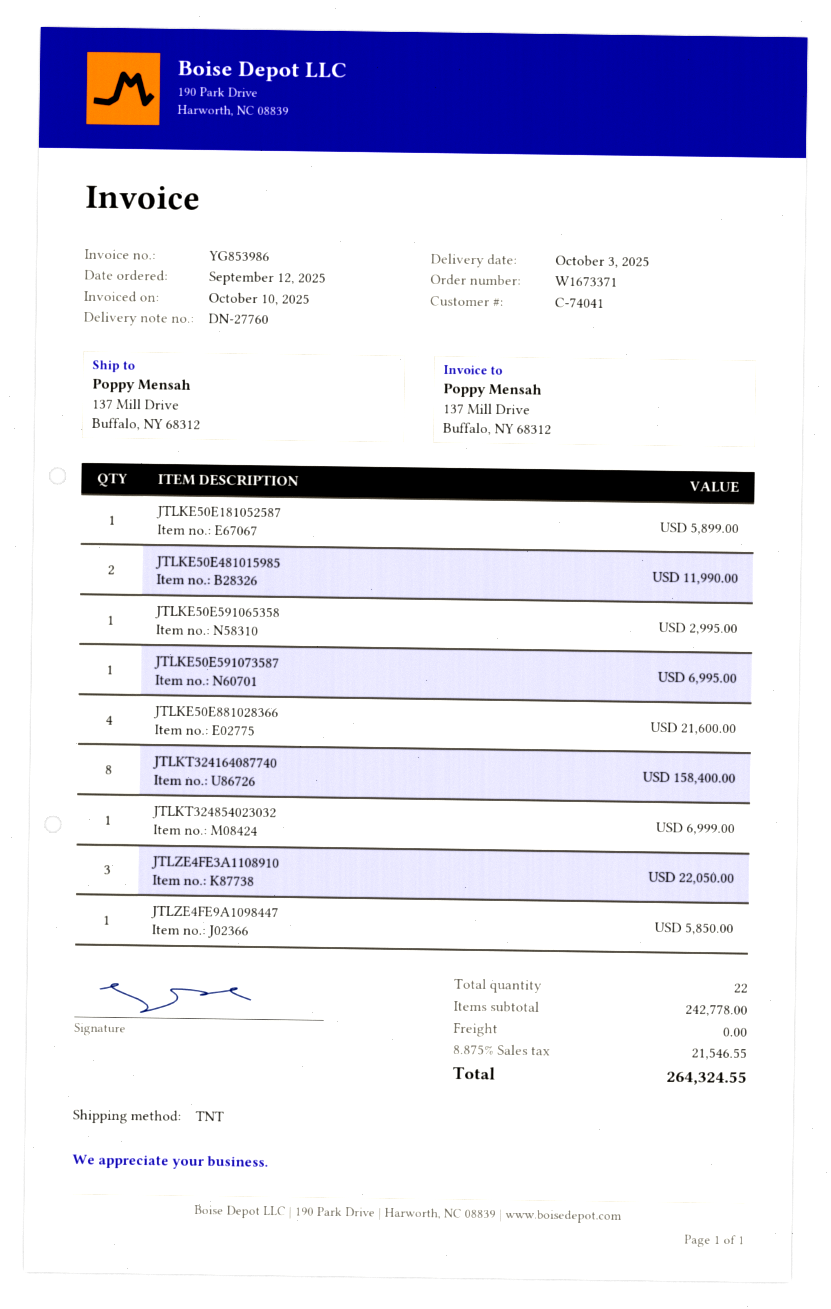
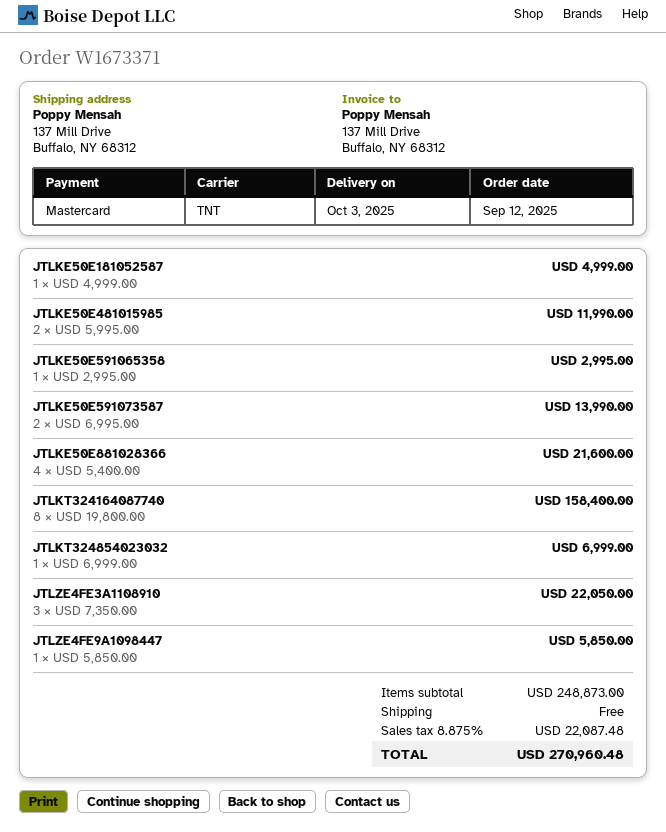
JTLKE50E181052587: 1 for 5899.00 -> 1 for 4999.00
JTLKE50E591073587: 1 for 6995.00 -> 2 for 13990.00
subtotal: 242778.00 -> 248873.00
tax: 8.875% = 21546.55 -> 8.875% = 22087.48
total: 264324.55 -> 270960.48

